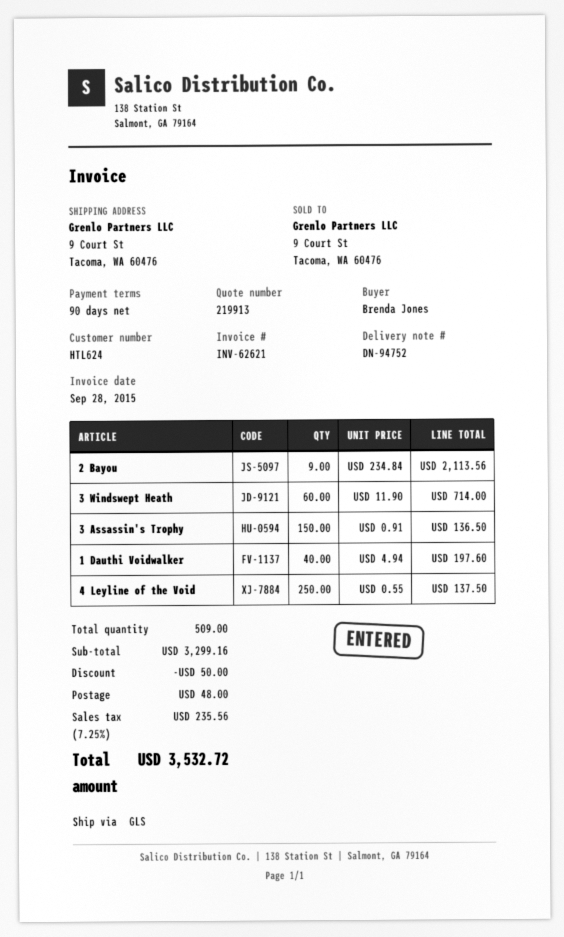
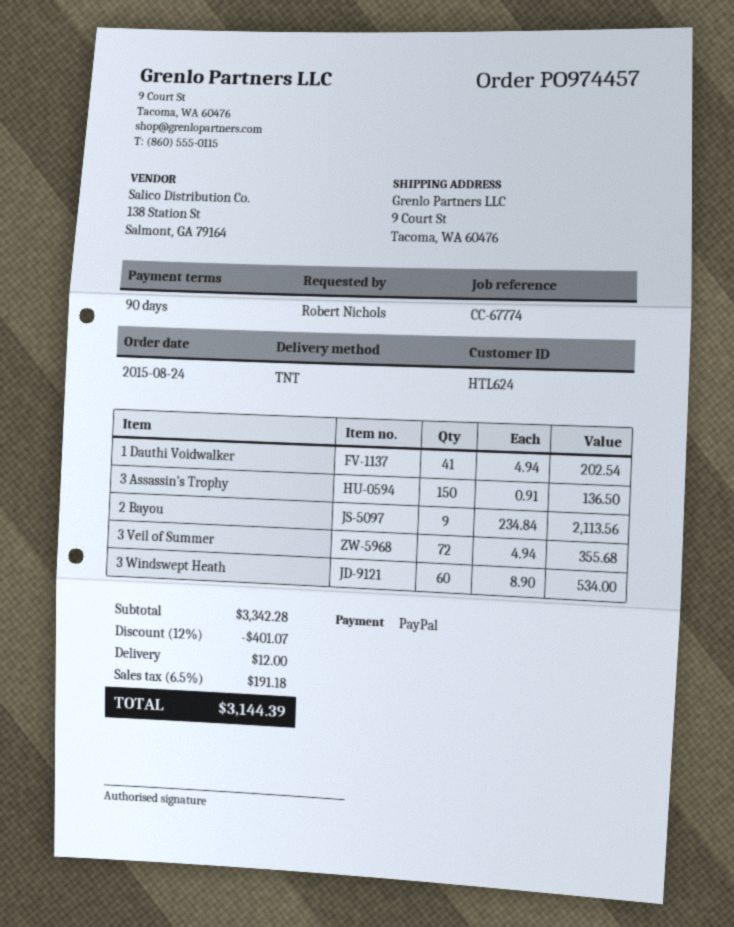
ordered by: Brenda Jones -> Robert Nichols
shipping method: GLS -> TNT
3 Windswept Heath: 60 x 11.90 = 714.00 -> 60 x 8.90 = 534.00
1 Dauthi Voidwalker: 40 x 4.94 = 197.60 -> 41 x 4.94 = 202.54
4 Leyline of the Void: 250 x 0.55 = 137.50 -> none
3 Veil of Summer: none -> 72 x 4.94 = 355.68
subtotal: 3299.16 -> 3342.28
discount: 50.00 -> 401.07
shipping: 48.00 -> 12.00
tax: 7.25% = 235.56 -> 6.5% = 191.18
total: 3532.72 -> 3144.39

